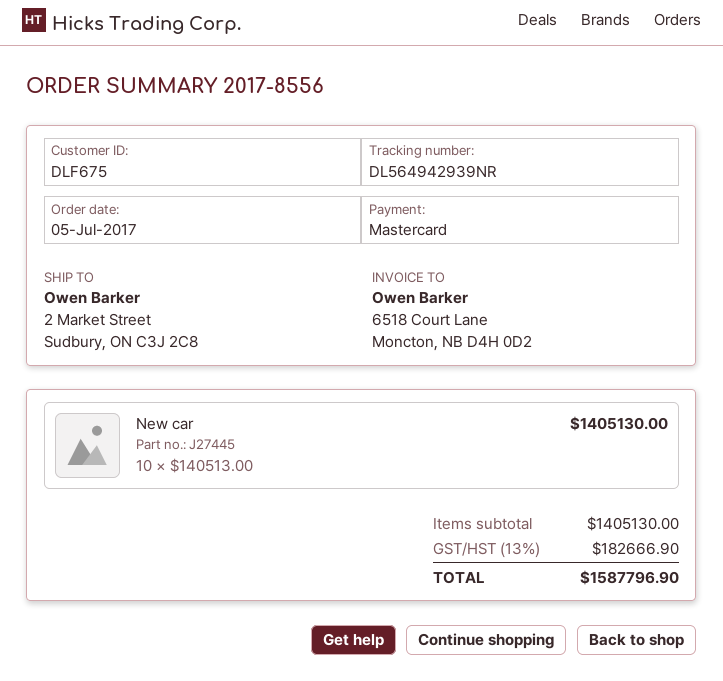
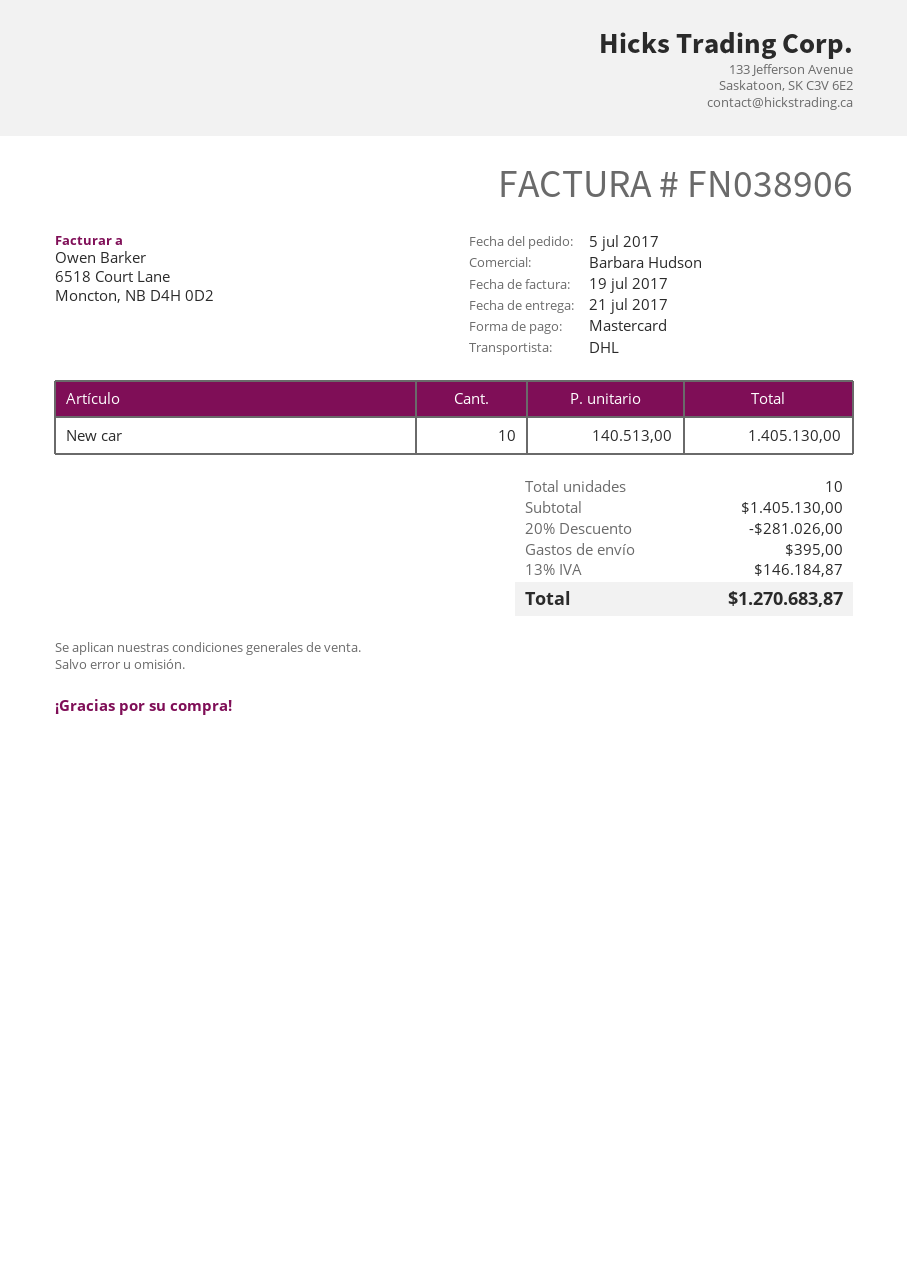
discount: none -> 20% = 281026.00
shipping: none -> 395.00
tax: 13% = 182666.90 -> 13% = 146184.87
total: 1587796.90 -> 1270683.87

